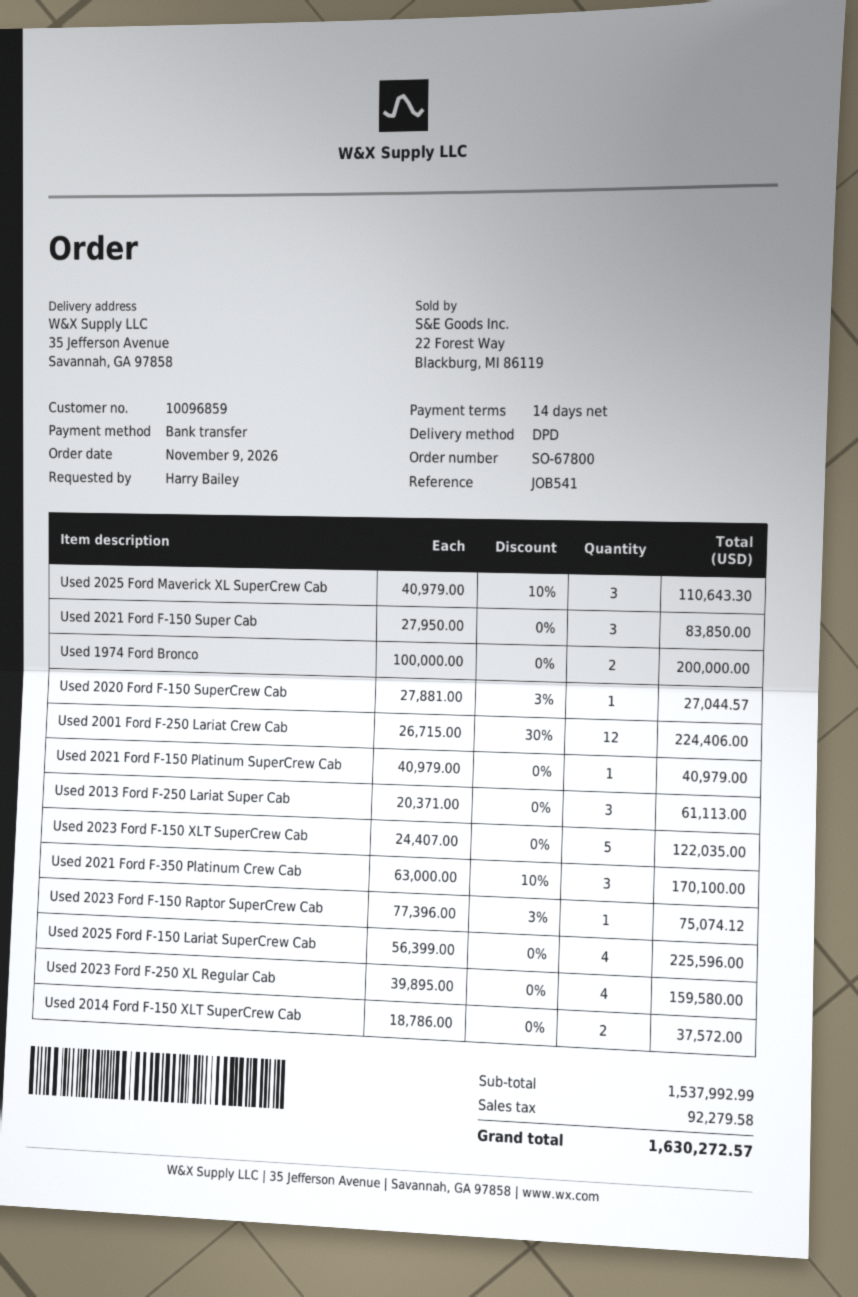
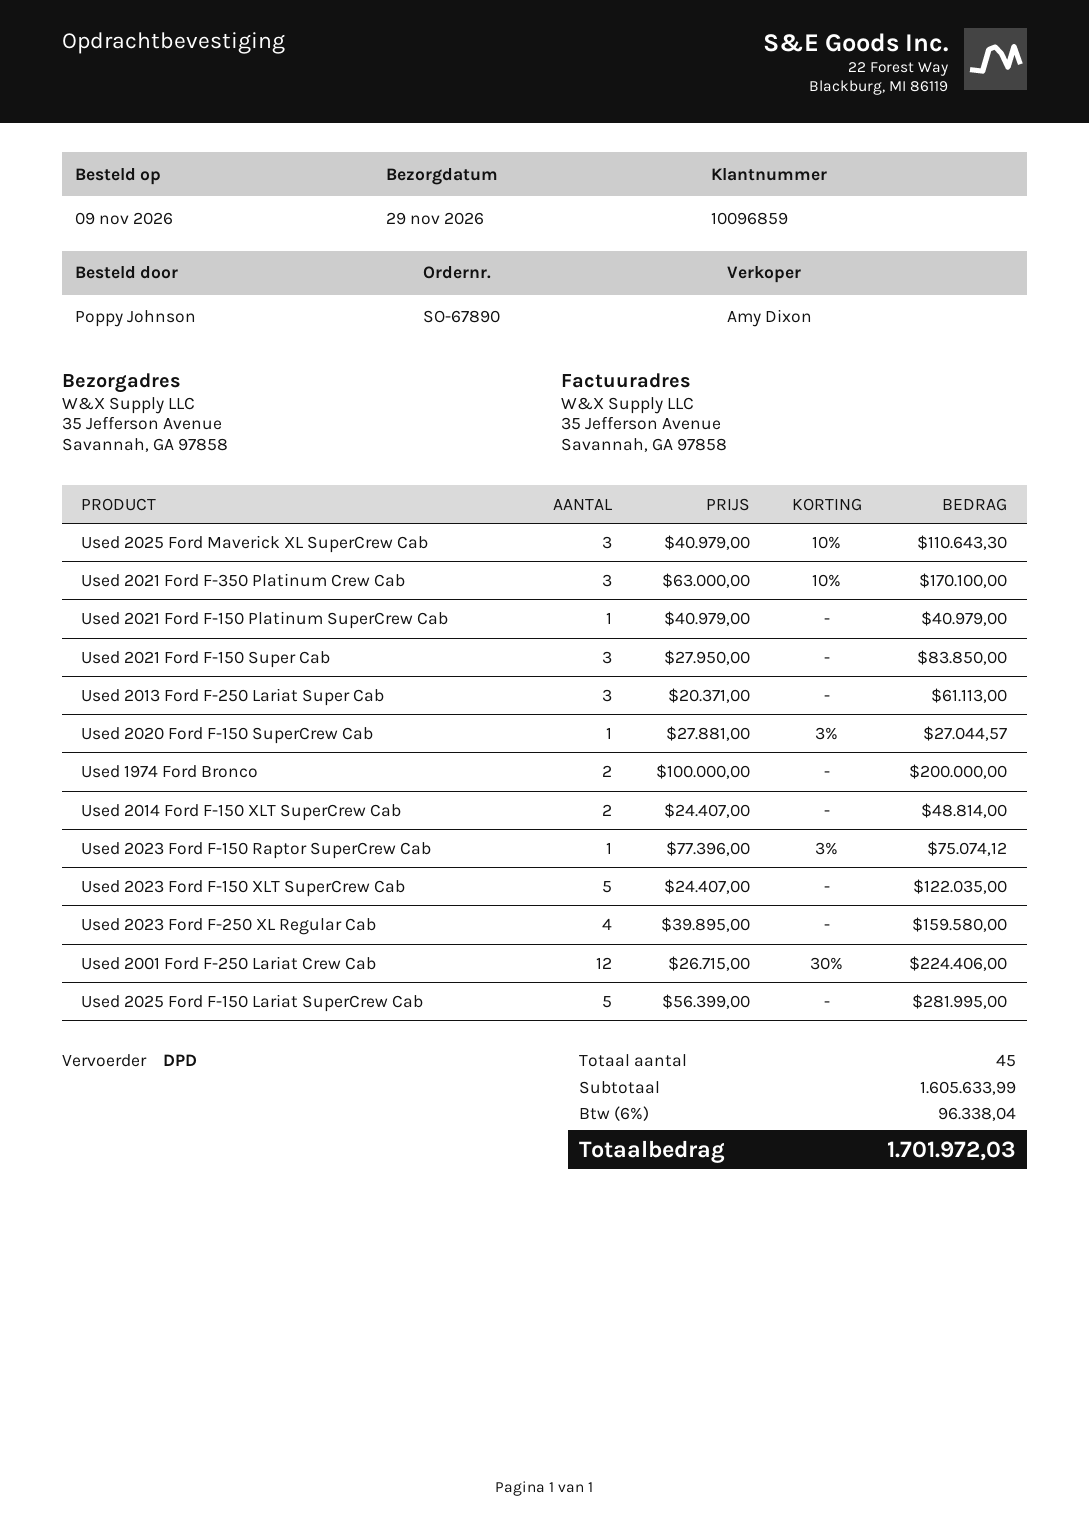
order number: SO-67800 -> SO-67890
ordered by: Harry Bailey -> Poppy Johnson
Used 2025 Ford F-150 Lariat SuperCrew Cab: 4 x 56399.00 = 225596.00 -> 5 x 56399.00 = 281995.00
Used 2014 Ford F-150 XLT SuperCrew Cab: 2 x 18786.00 = 37572.00 -> 2 x 24407.00 = 48814.00
subtotal: 1537992.99 -> 1605633.99
tax: 92279.58 -> 96338.04
total: 1630272.57 -> 1701972.03

